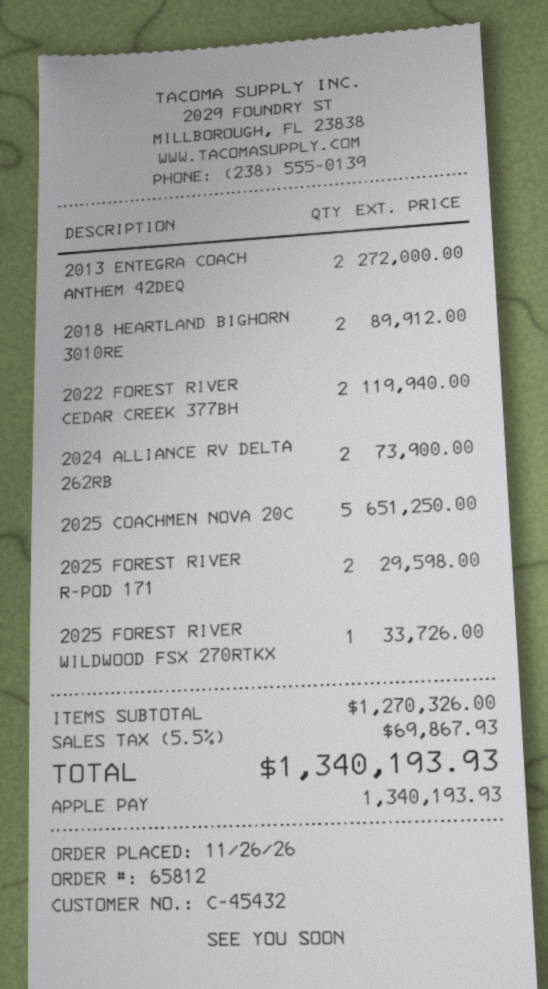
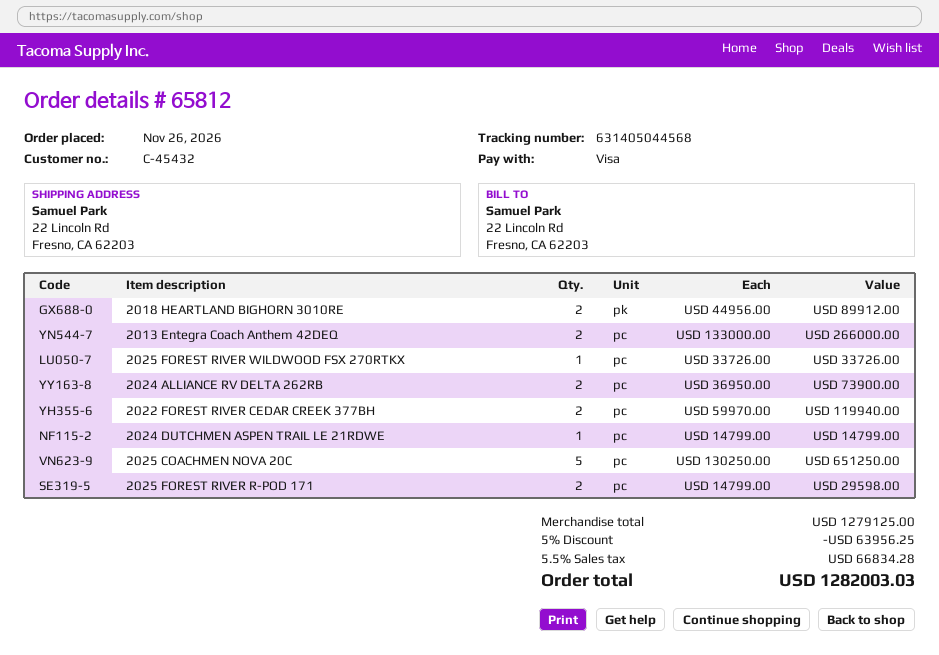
payment method: Apple Pay -> Visa
2013 ENTEGRA COACH ANTHEM 42DEQ: 2 for 272000.00 -> 2 for 266000.00
2024 DUTCHMEN ASPEN TRAIL LE 21RDWE: none -> 1 for 14799.00
subtotal: 1270326.00 -> 1279125.00
discount: none -> 5% = 63956.25
tax: 5.5% = 69867.93 -> 5.5% = 66834.28
total: 1340193.93 -> 1282003.03

